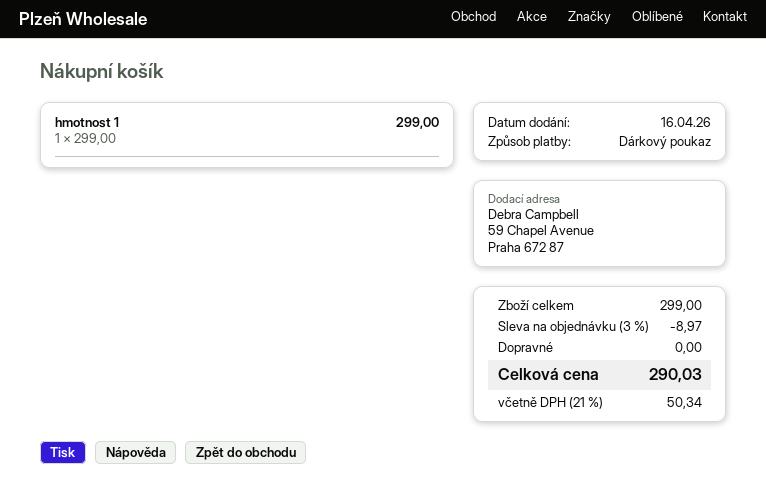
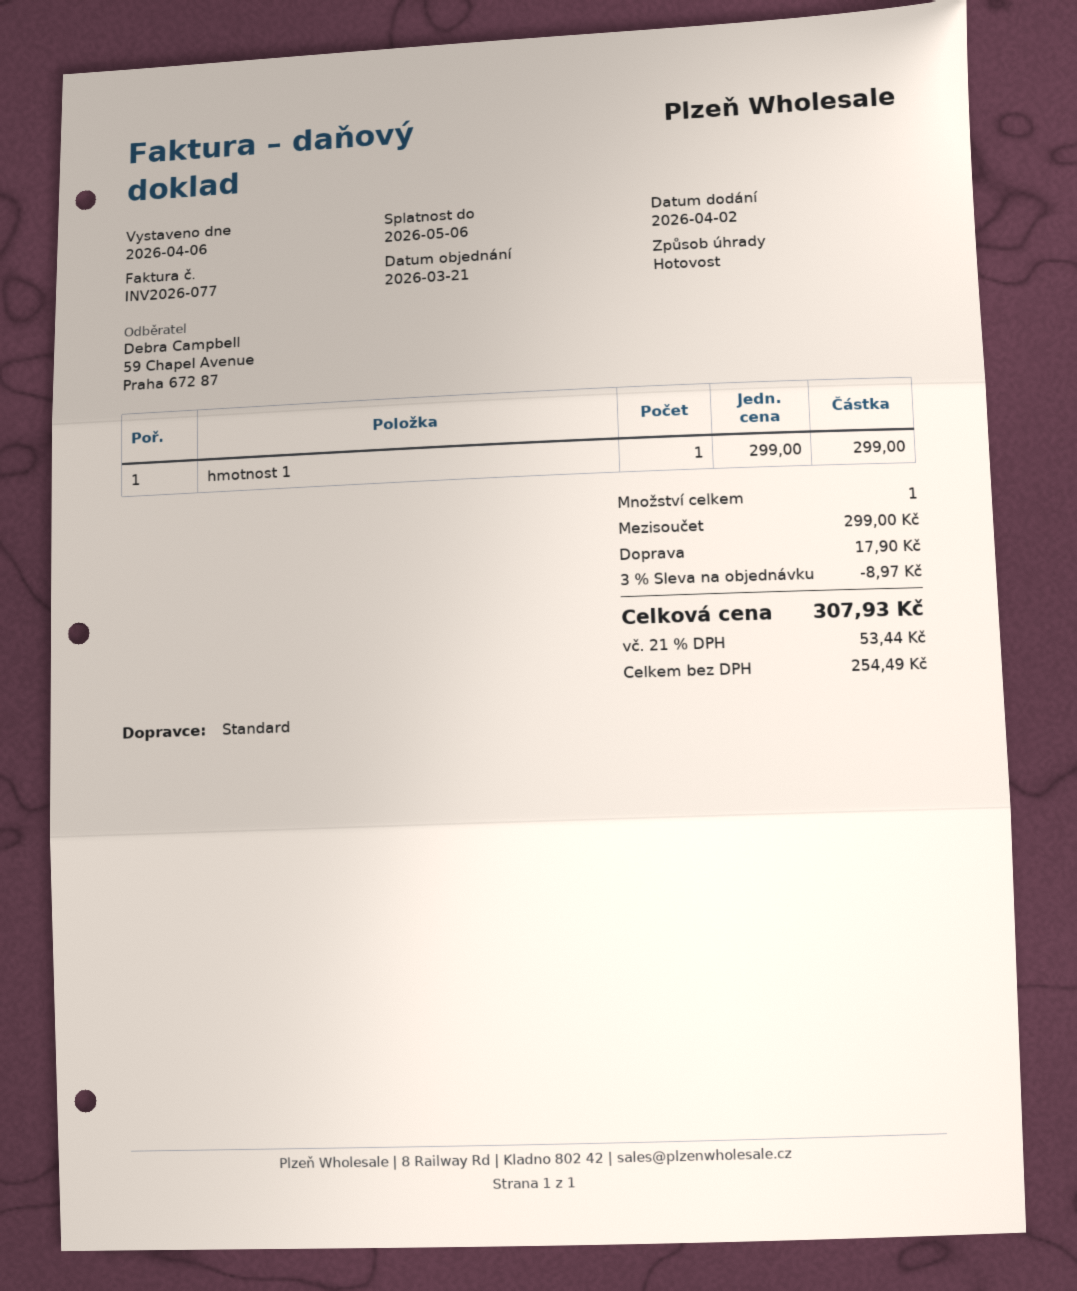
delivery date: 2026-04-16 -> 2026-04-02
payment method: gift card -> cash
shipping: 0.00 -> 17.90
tax: 21% = 50.34 -> 21% = 53.44
total: 290.03 -> 307.93

